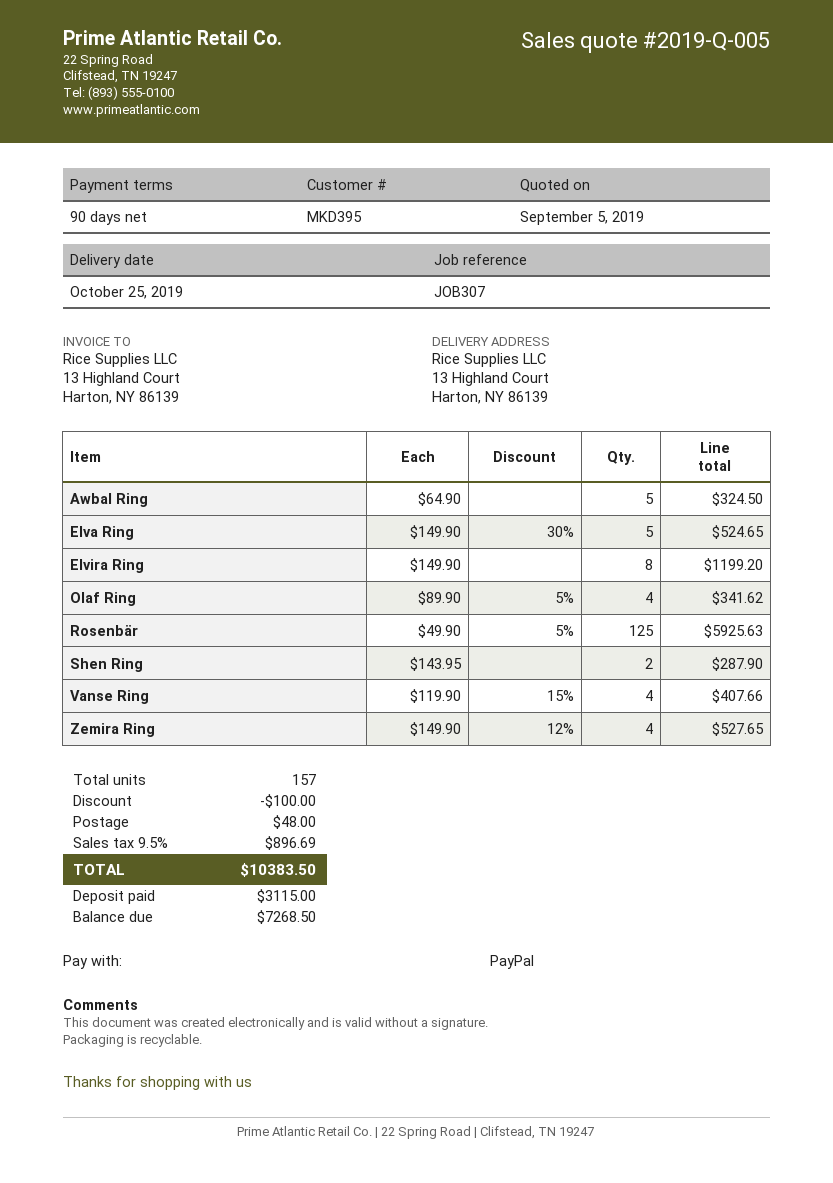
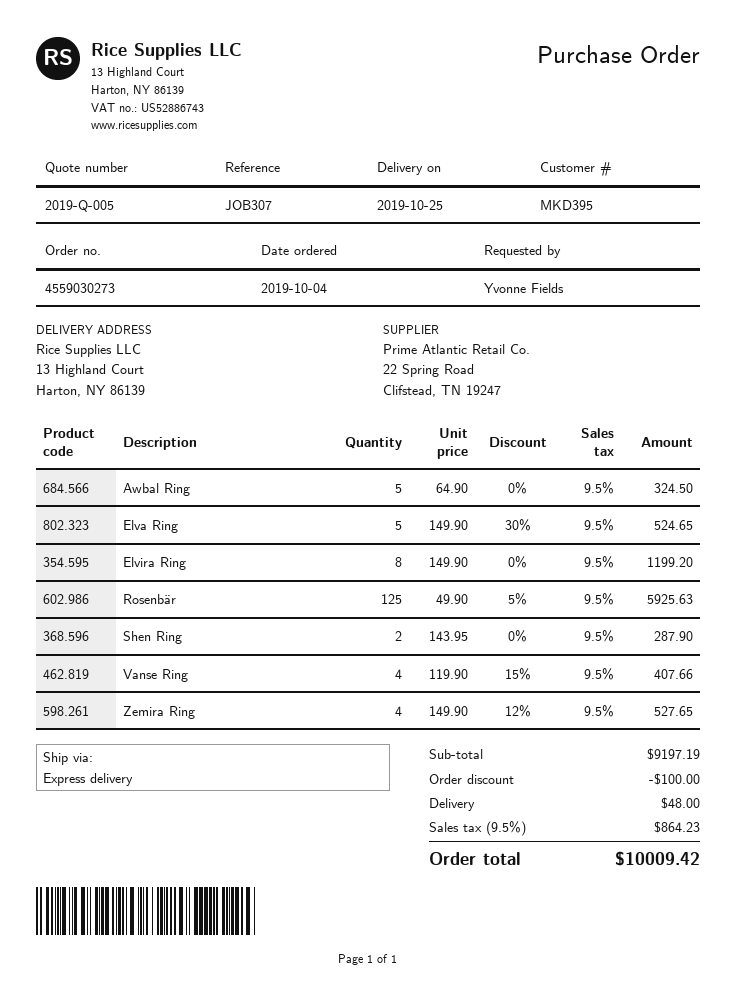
Olaf Ring: 4 x 89.90 - 5% = 341.62 -> none
tax: 9.5% = 896.69 -> 9.5% = 864.23
total: 10383.50 -> 10009.42

